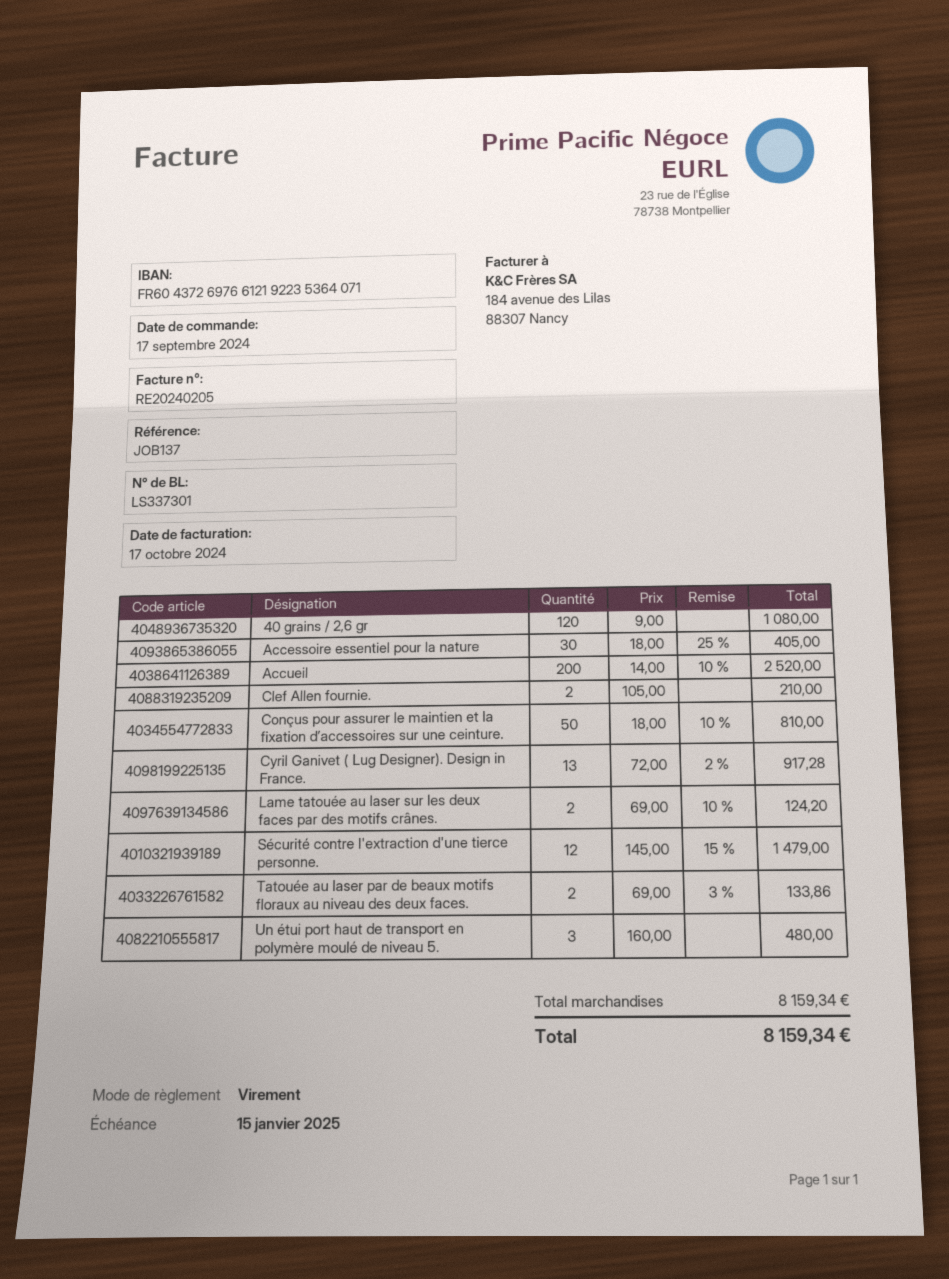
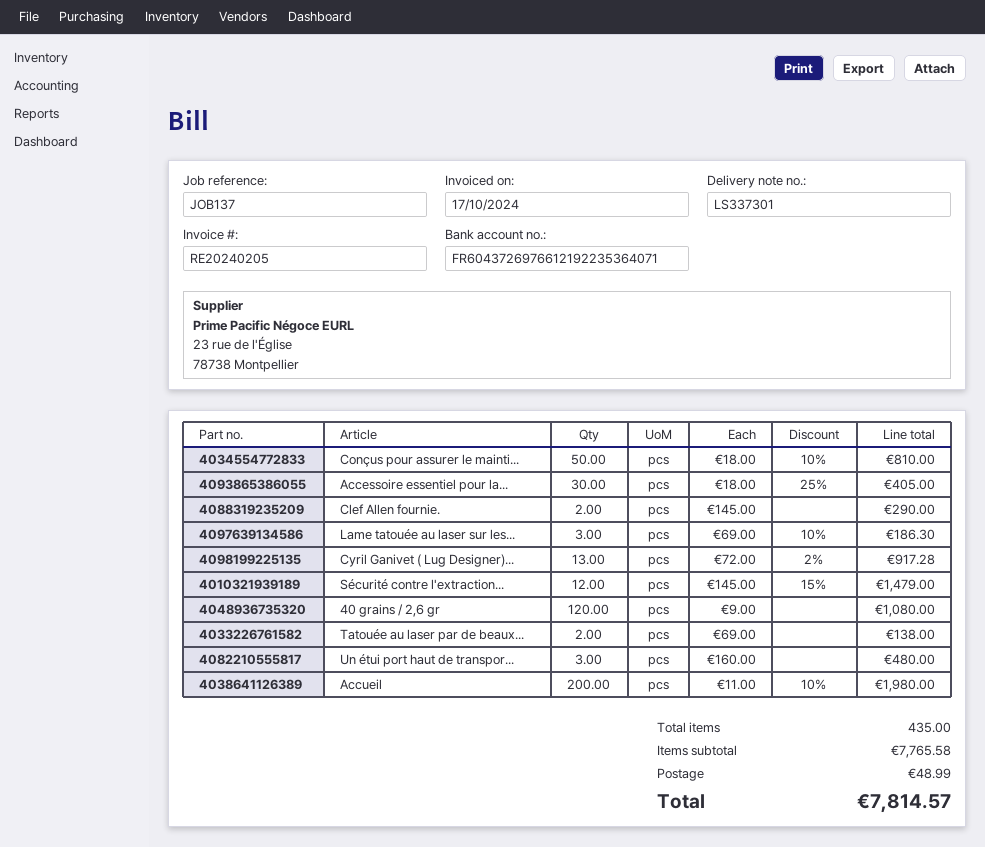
Accueil: 200 x 14.00 - 10% = 2520.00 -> 200 x 11.00 - 10% = 1980.00
Clef Allen fournie.: 2 x 105.00 = 210.00 -> 2 x 145.00 = 290.00
Lame tatouée au laser sur les deux faces par des motifs crânes.: 2 x 69.00 - 10% = 124.20 -> 3 x 69.00 - 10% = 186.30
Tatouée au laser par de beaux motifs floraux au niveau des deux faces.: 2 x 69.00 - 3% = 133.86 -> 2 x 69.00 = 138.00
subtotal: 8159.34 -> 7765.58
shipping: none -> 48.99
total: 8159.34 -> 7814.57

